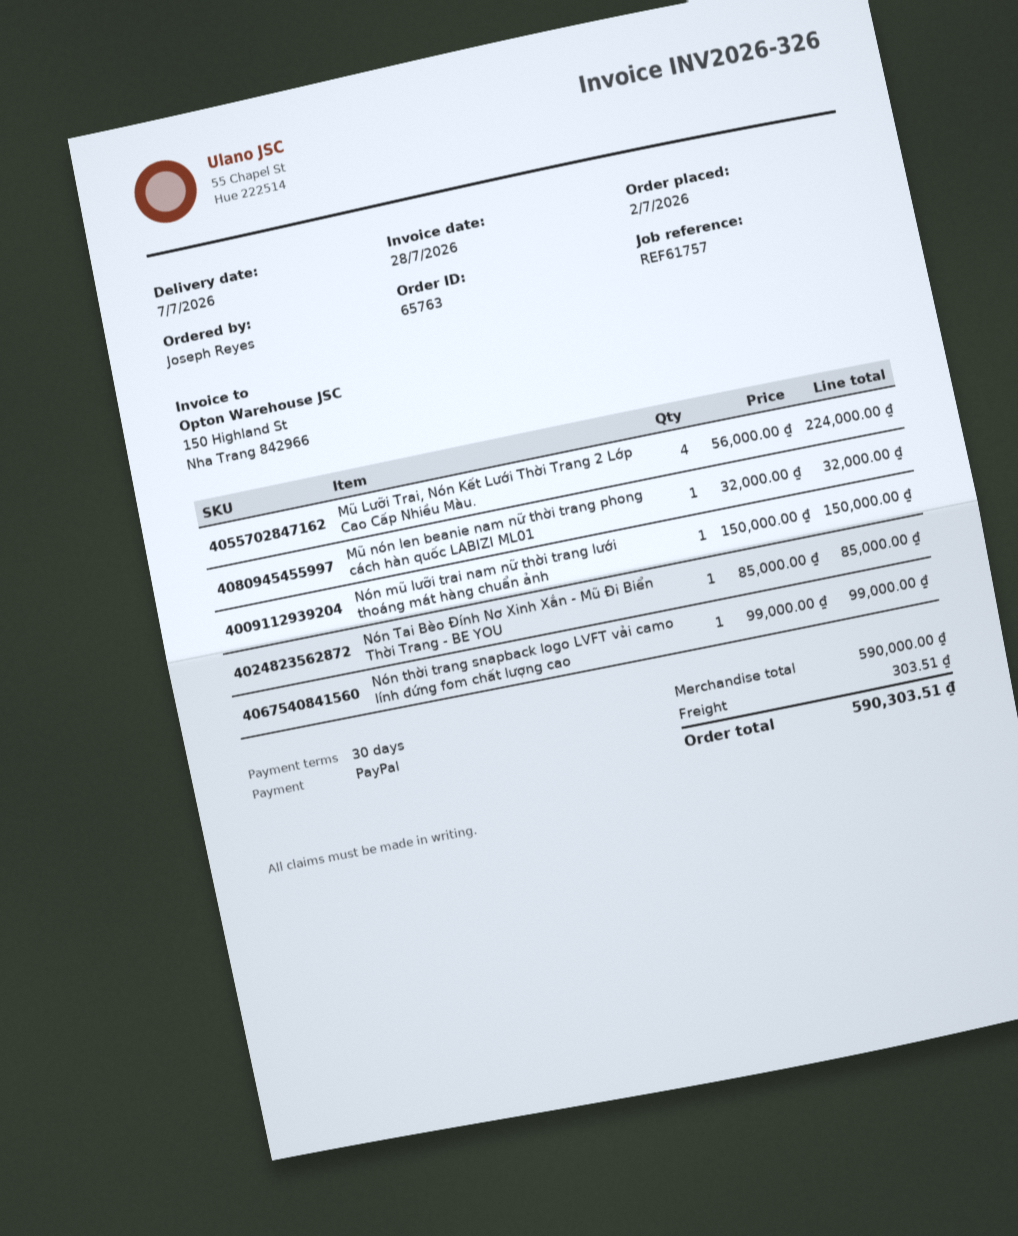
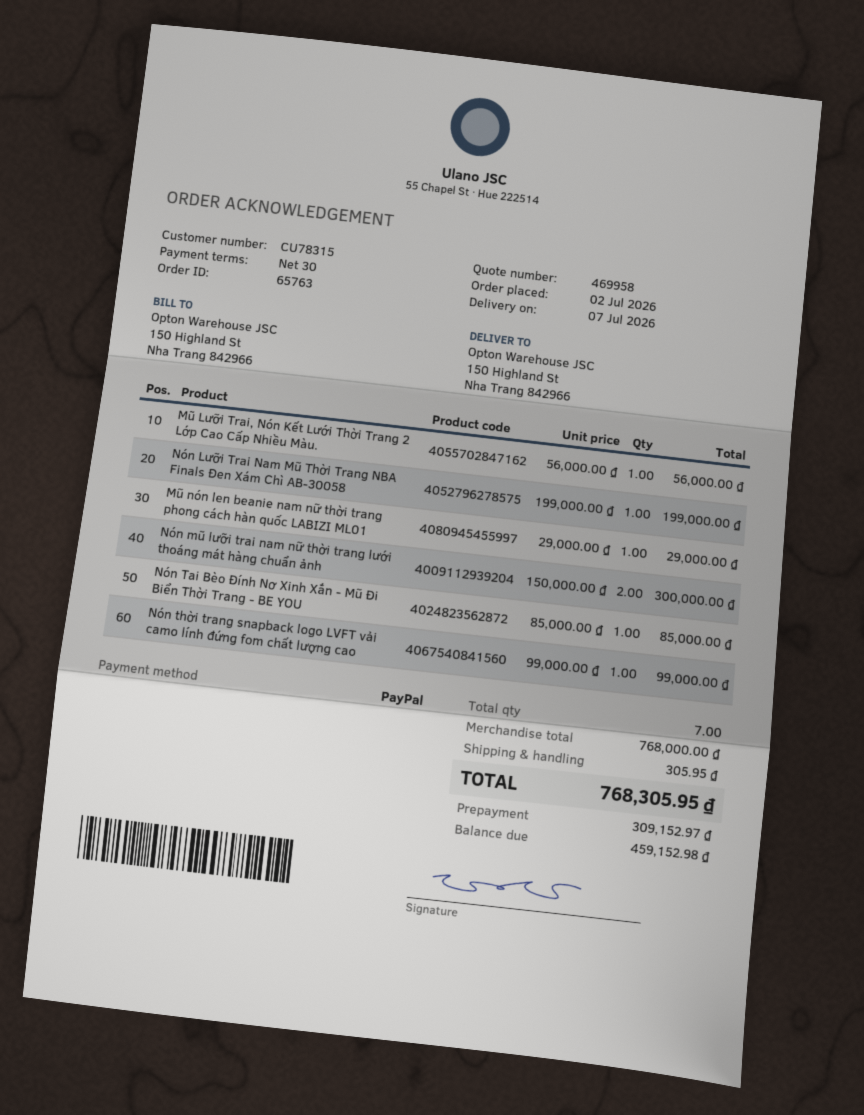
Mũ Lưỡi Trai, Nón Kết Lưới Thời Trang 2 Lớp Cao Cấp Nhiều Màu.: 4 x 56000.00 = 224000.00 -> 1 x 56000.00 = 56000.00
Mũ nón len beanie nam nữ thời trang phong cách hàn quốc LABIZI ML01: 1 x 32000.00 = 32000.00 -> 1 x 29000.00 = 29000.00
Nón mũ lưỡi trai nam nữ thời trang lưới thoáng mát hàng chuẩn ảnh: 1 x 150000.00 = 150000.00 -> 2 x 150000.00 = 300000.00
Nón Lưỡi Trai Nam Mũ Thời Trang NBA Finals Đen Xám Chì AB-30058: none -> 1 x 199000.00 = 199000.00
subtotal: 590000.00 -> 768000.00
shipping: 303.51 -> 305.95
total: 590303.51 -> 768305.95

